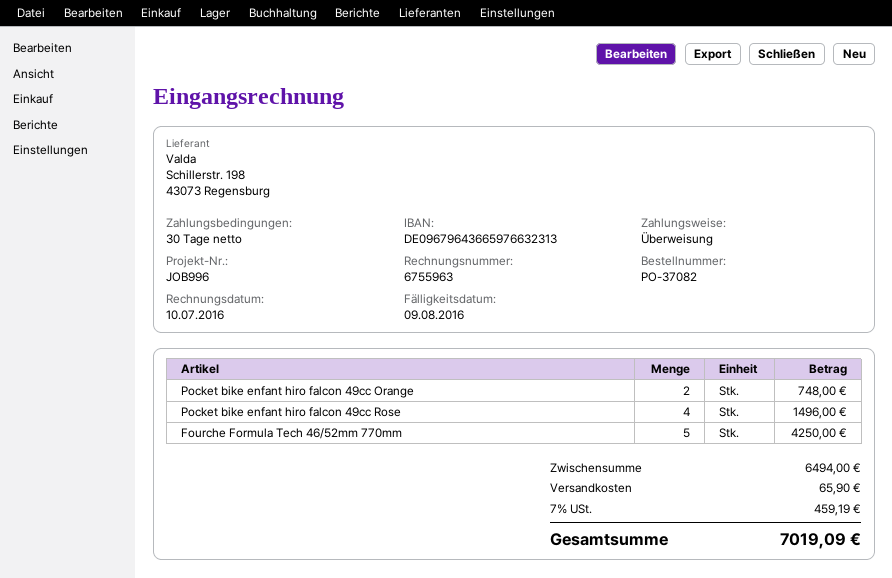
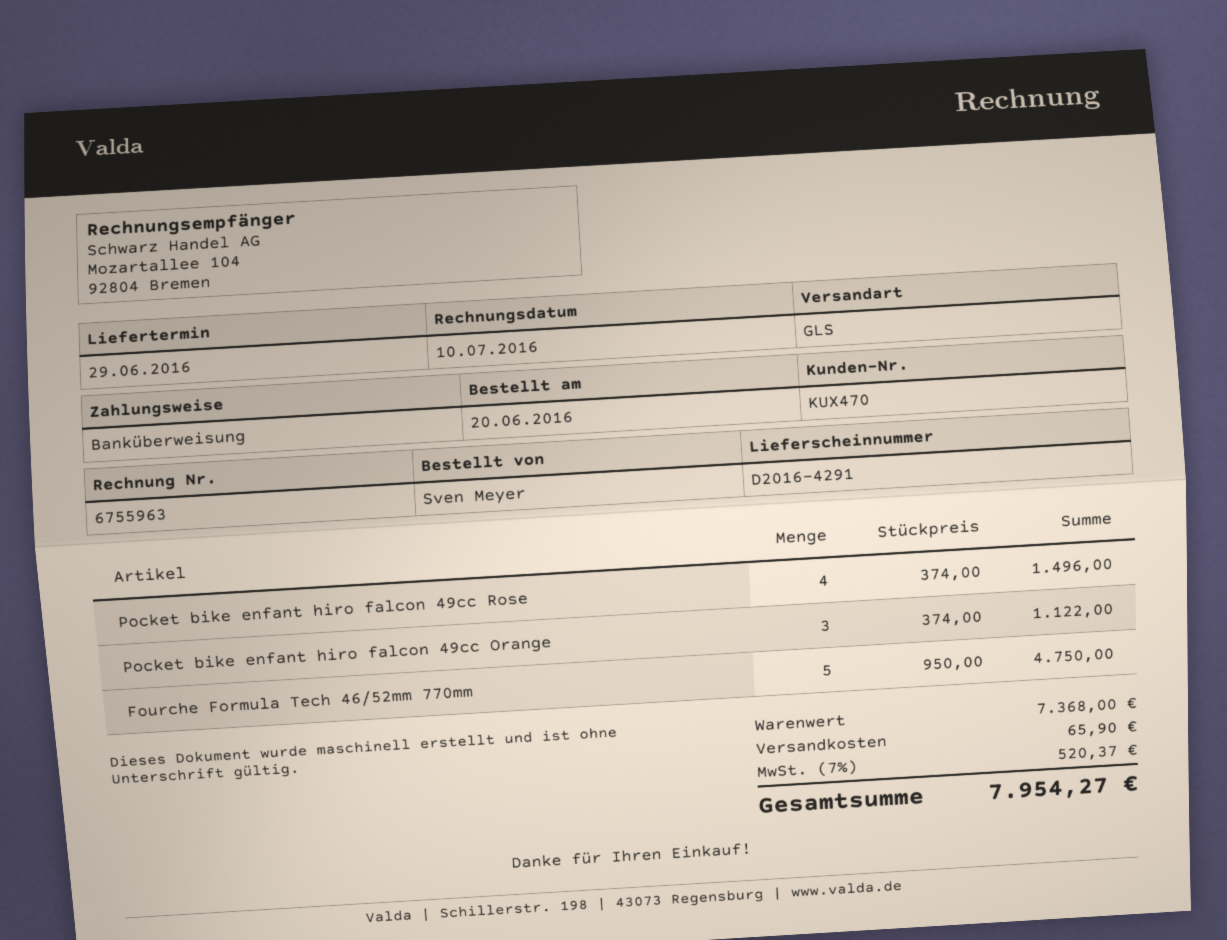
Pocket bike enfant hiro falcon 49cc Orange: 2 for 748.00 -> 3 for 1122.00
Fourche Formula Tech 46/52mm 770mm: 5 for 4250.00 -> 5 for 4750.00
subtotal: 6494.00 -> 7368.00
tax: 7% = 459.19 -> 7% = 520.37
total: 7019.09 -> 7954.27

